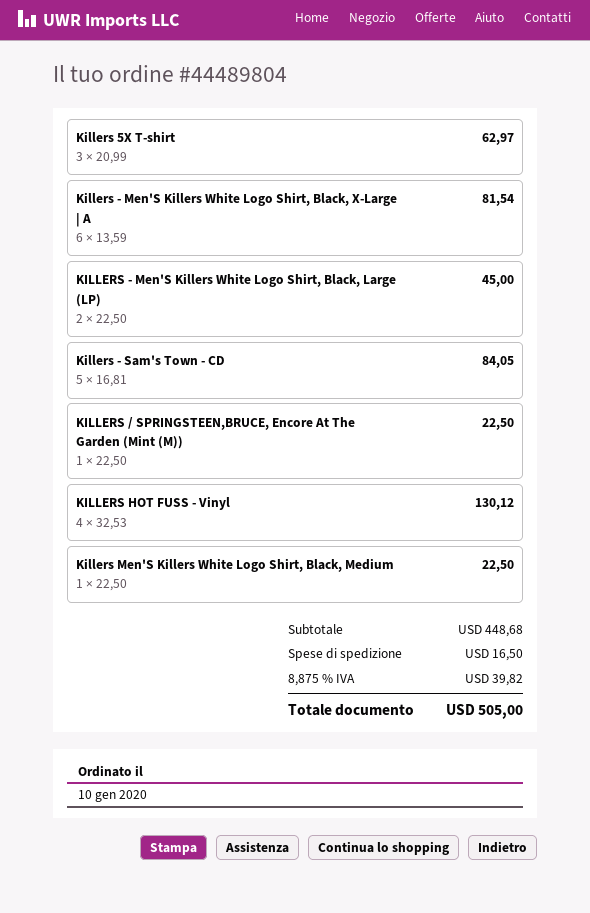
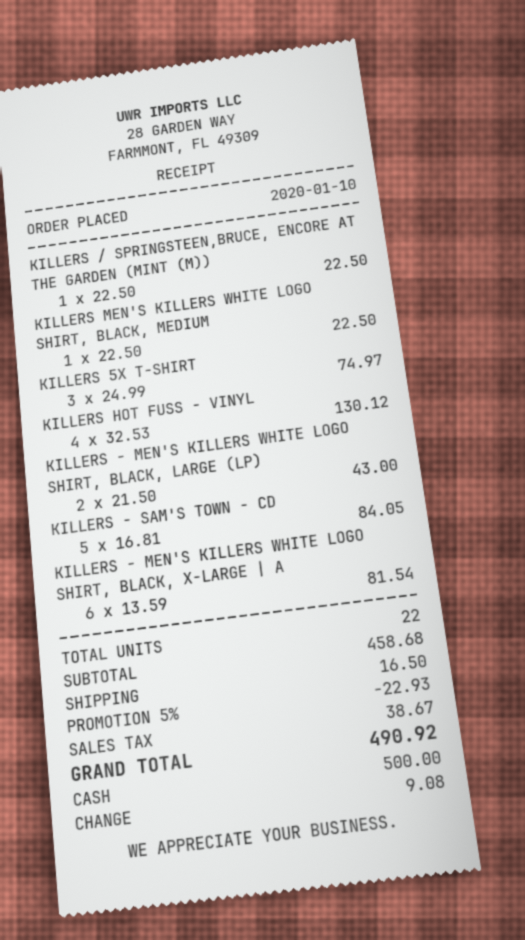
Killers 5X T-shirt: 3 x 20.99 = 62.97 -> 3 x 24.99 = 74.97
KILLERS - Men'S Killers White Logo Shirt, Black, Large (LP): 2 x 22.50 = 45.00 -> 2 x 21.50 = 43.00
subtotal: 448.68 -> 458.68
discount: none -> 5% = 22.93
tax: 39.82 -> 38.67
total: 505.00 -> 490.92

